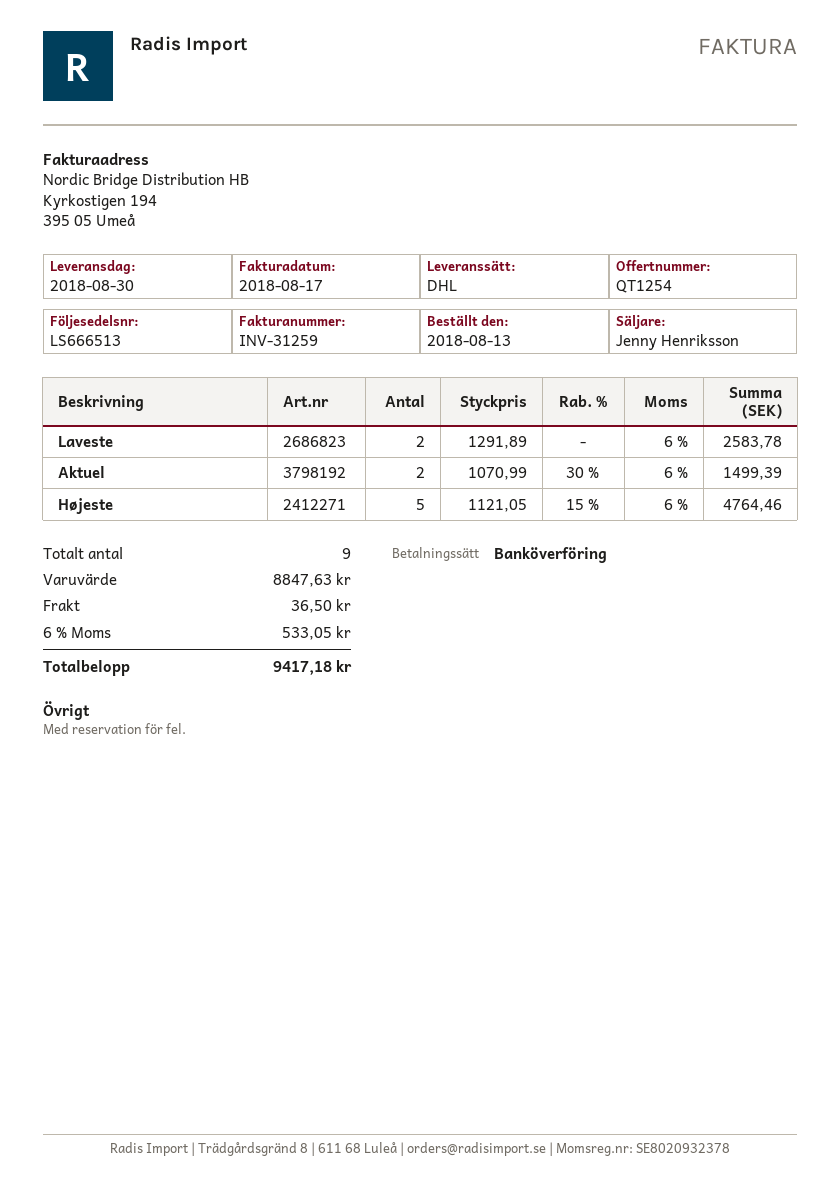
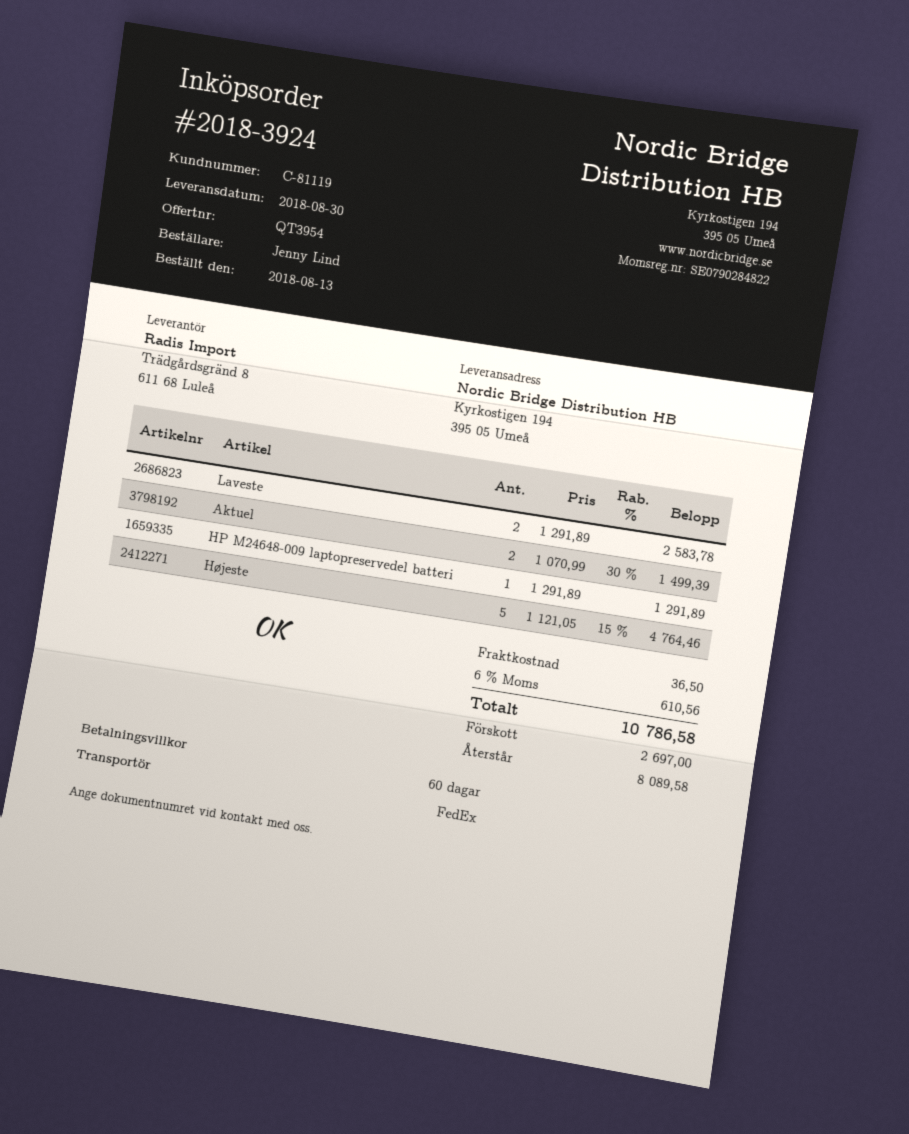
quote number: QT1254 -> QT3954
shipping method: DHL -> FedEx
HP M24648-009 laptopreservedel batteri: none -> 1 x 1291.89 = 1291.89
tax: 6% = 533.05 -> 6% = 610.56
total: 9417.18 -> 10786.58

